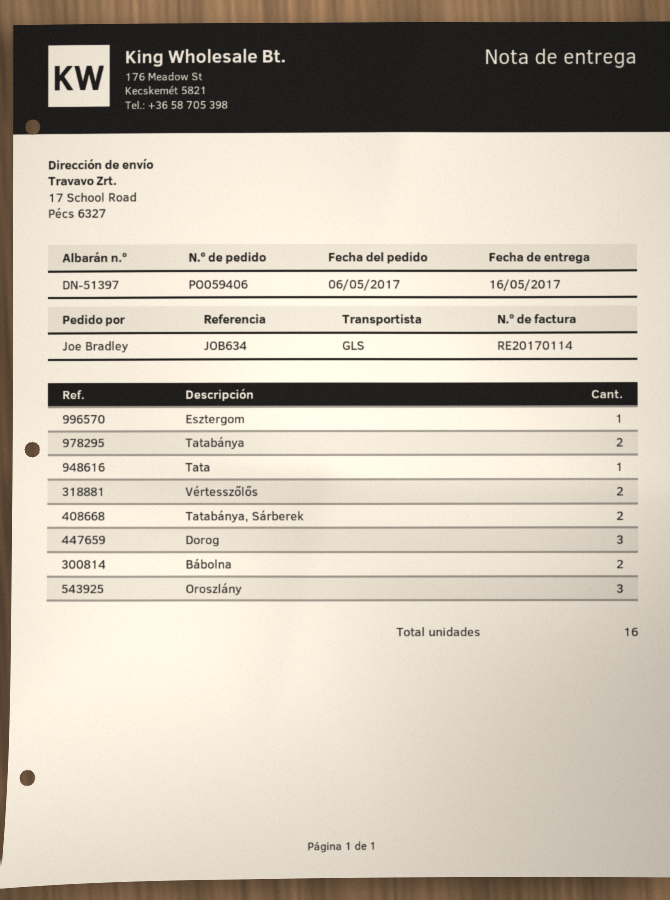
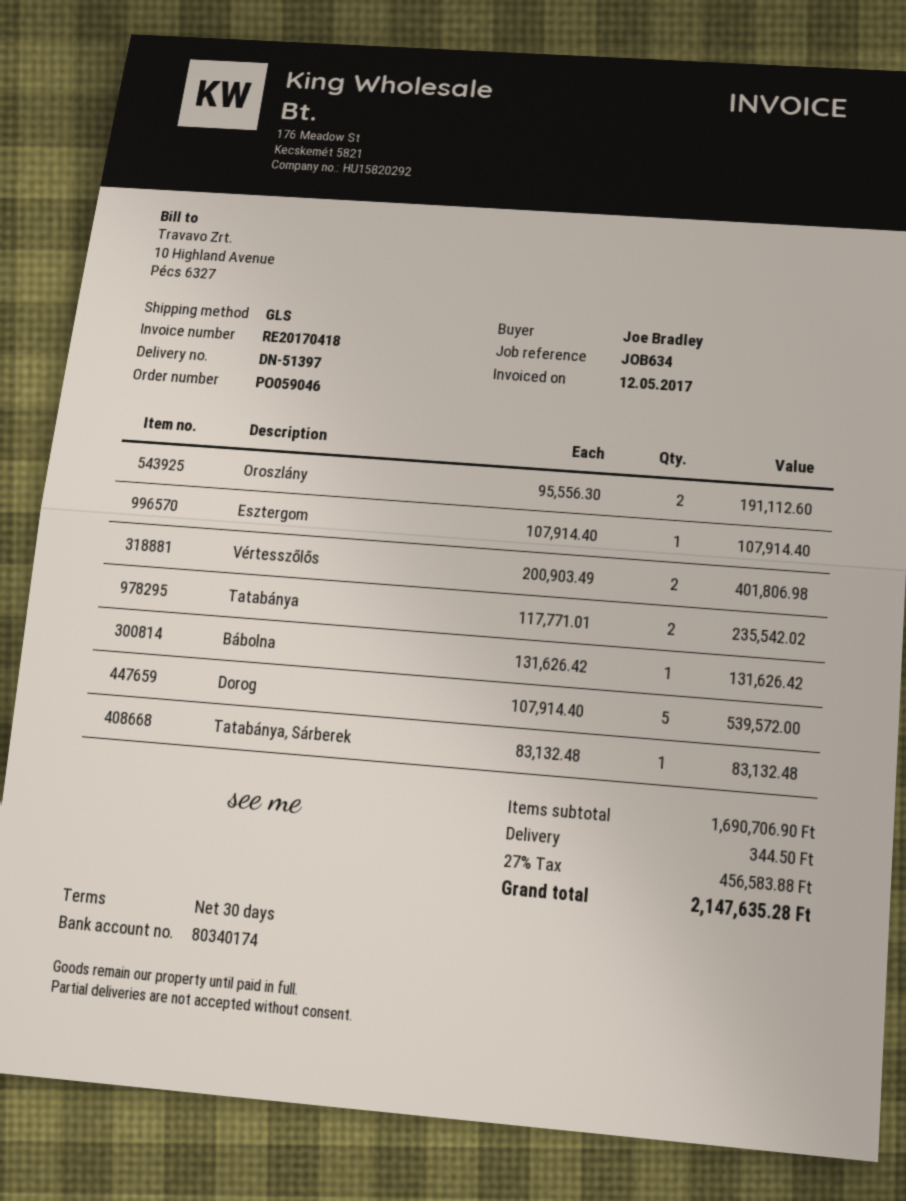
order number: PO059406 -> PO059046
invoice number: RE20170114 -> RE20170418
Tata: 1 -> none
Tatabánya, Sárberek: 2 -> 1
Dorog: 3 -> 5
Bábolna: 2 -> 1
Oroszlány: 3 -> 2

